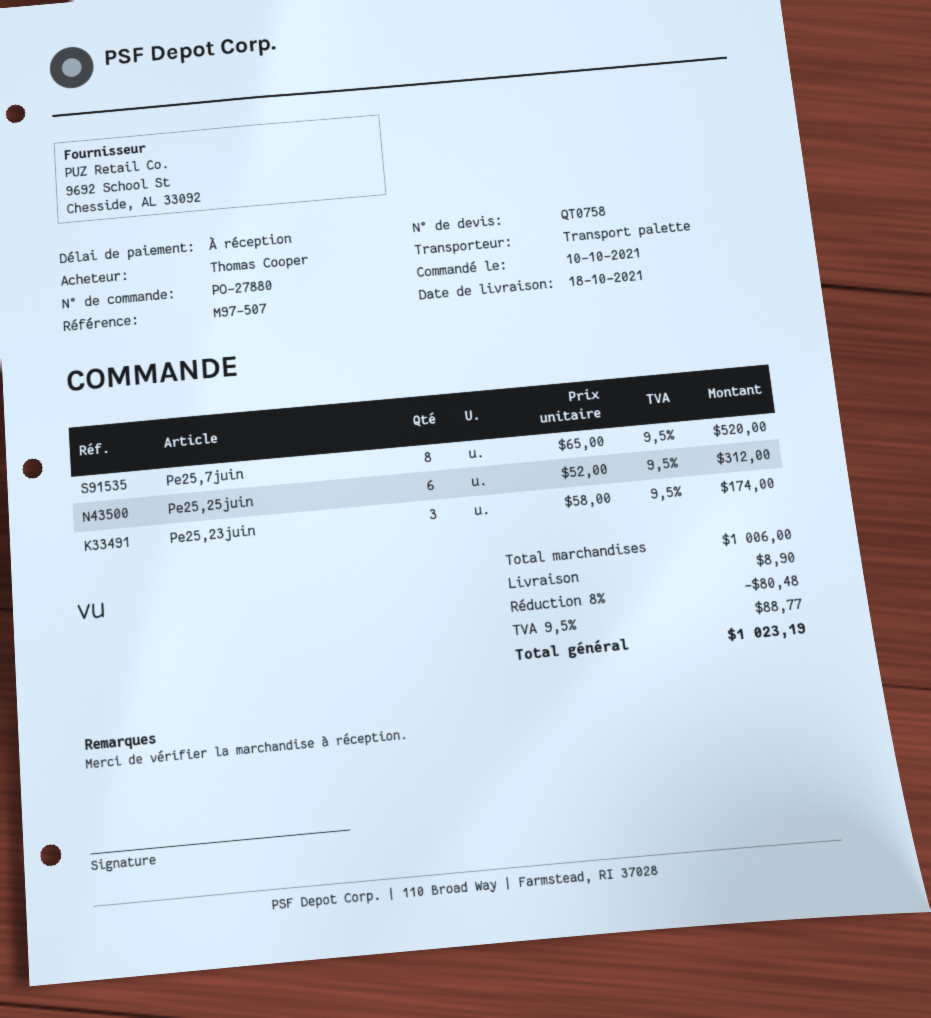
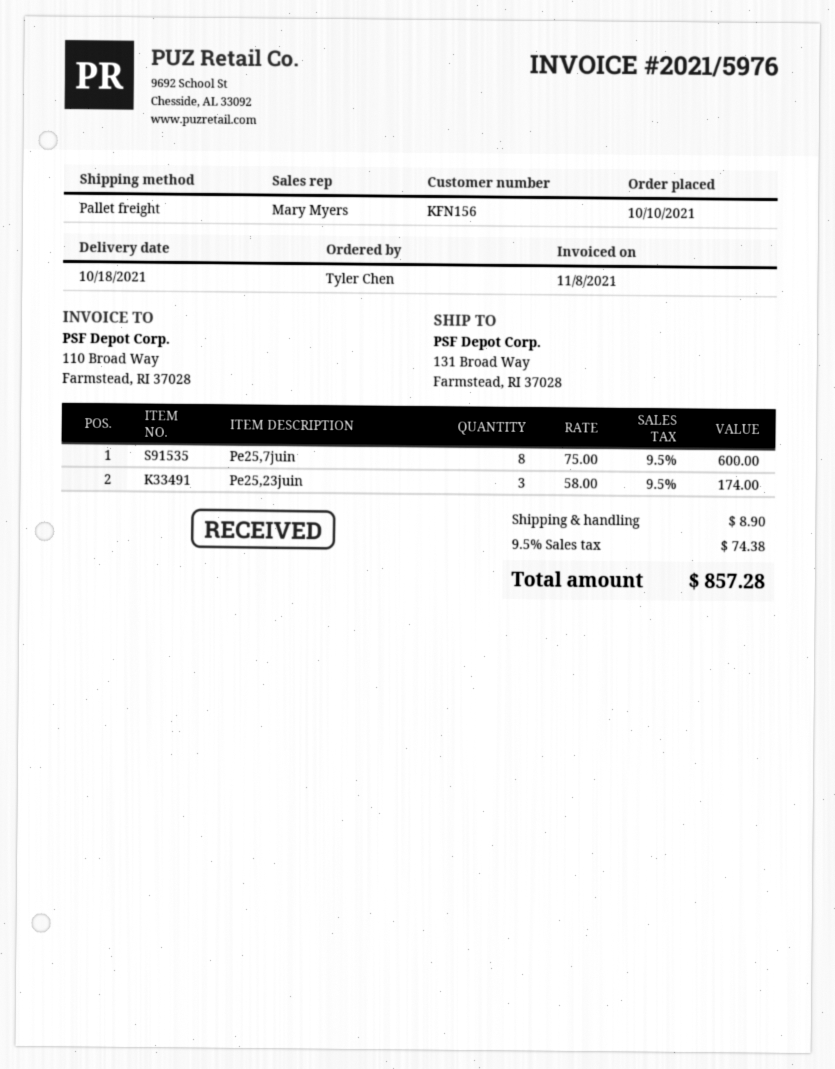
ordered by: Thomas Cooper -> Tyler Chen
Pe25,7juin: 8 x 65.00 = 520.00 -> 8 x 75.00 = 600.00
Pe25,25juin: 6 x 52.00 = 312.00 -> none
discount: 8% = 80.48 -> none
tax: 9.5% = 88.77 -> 9.5% = 74.38
total: 1023.19 -> 857.28

